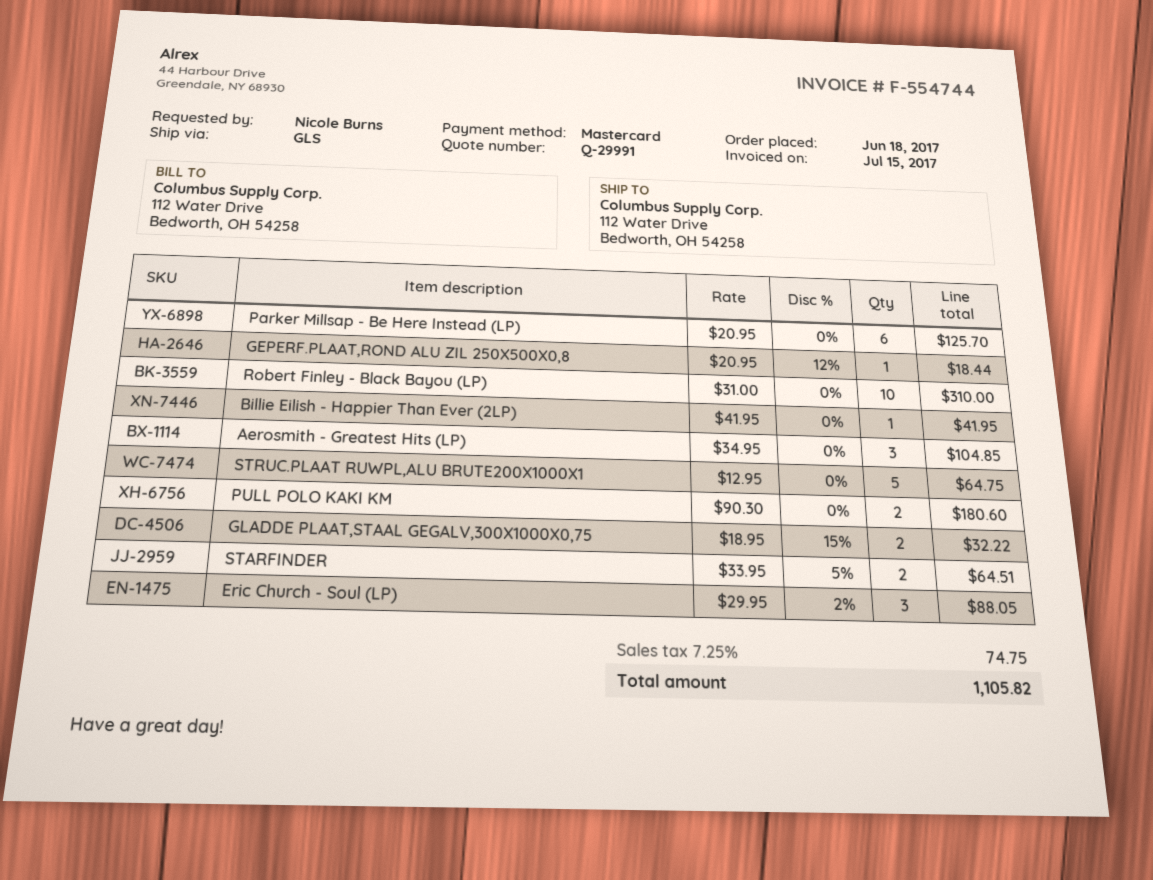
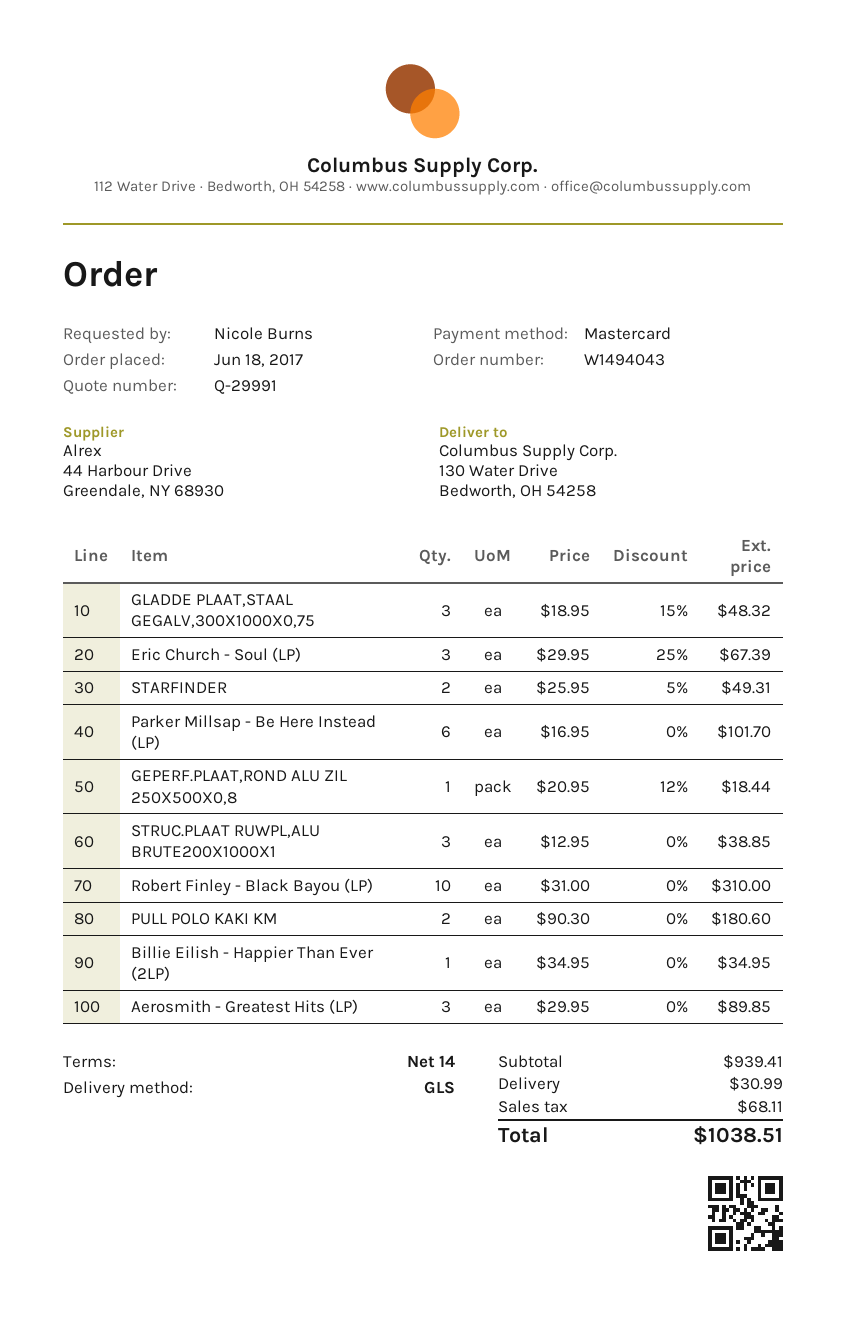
ship to: 112 Water Drive, Bedworth, OH 54258 -> 130 Water Drive, Bedworth, OH 54258
Parker Millsap - Be Here Instead (LP): 6 x 20.95 = 125.70 -> 6 x 16.95 = 101.70
Billie Eilish - Happier Than Ever (2LP): 1 x 41.95 = 41.95 -> 1 x 34.95 = 34.95
Aerosmith - Greatest Hits (LP): 3 x 34.95 = 104.85 -> 3 x 29.95 = 89.85
STRUC.PLAAT RUWPL,ALU BRUTE200X1000X1: 5 x 12.95 = 64.75 -> 3 x 12.95 = 38.85
GLADDE PLAAT,STAAL GEGALV,300X1000X0,75: 2 x 18.95 - 15% = 32.22 -> 3 x 18.95 - 15% = 48.32
STARFINDER: 2 x 33.95 - 5% = 64.51 -> 2 x 25.95 - 5% = 49.31
Eric Church - Soul (LP): 3 x 29.95 - 2% = 88.05 -> 3 x 29.95 - 25% = 67.39
shipping: none -> 30.99
tax: 74.75 -> 68.11
total: 1105.82 -> 1038.51

